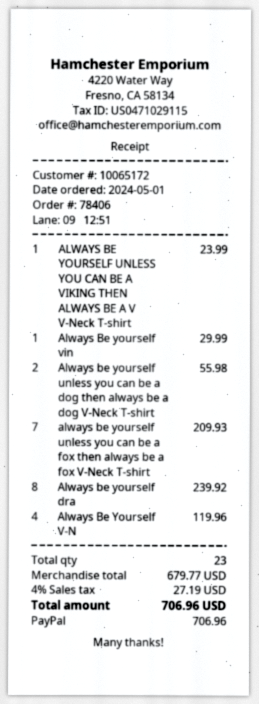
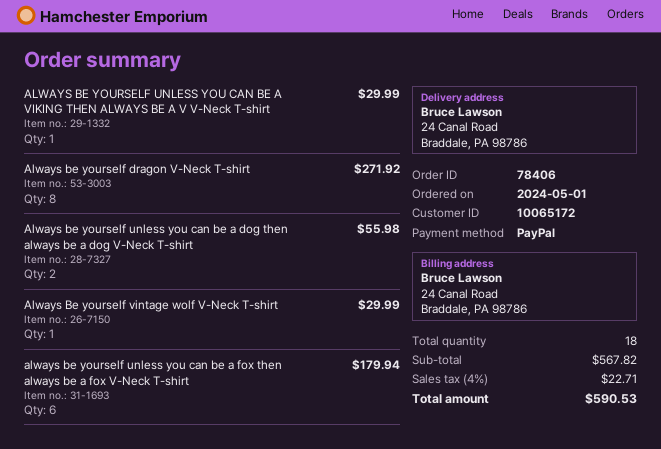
ALWAYS BE YOURSELF UNLESS YOU CAN BE A VIKING THEN ALWAYS BE A V V-Neck T-shirt: 1 for 23.99 -> 1 for 29.99
always be yourself unless you can be a fox then always be a fox V-Neck T-shirt: 7 for 209.93 -> 6 for 179.94
Always be yourself dra: 8 for 239.92 -> 8 for 271.92
Always Be Yourself V-N: 4 for 119.96 -> none
total quantity: 23 -> 18
subtotal: 679.77 -> 567.82
tax: 4% = 27.19 -> 4% = 22.71
total: 706.96 -> 590.53

